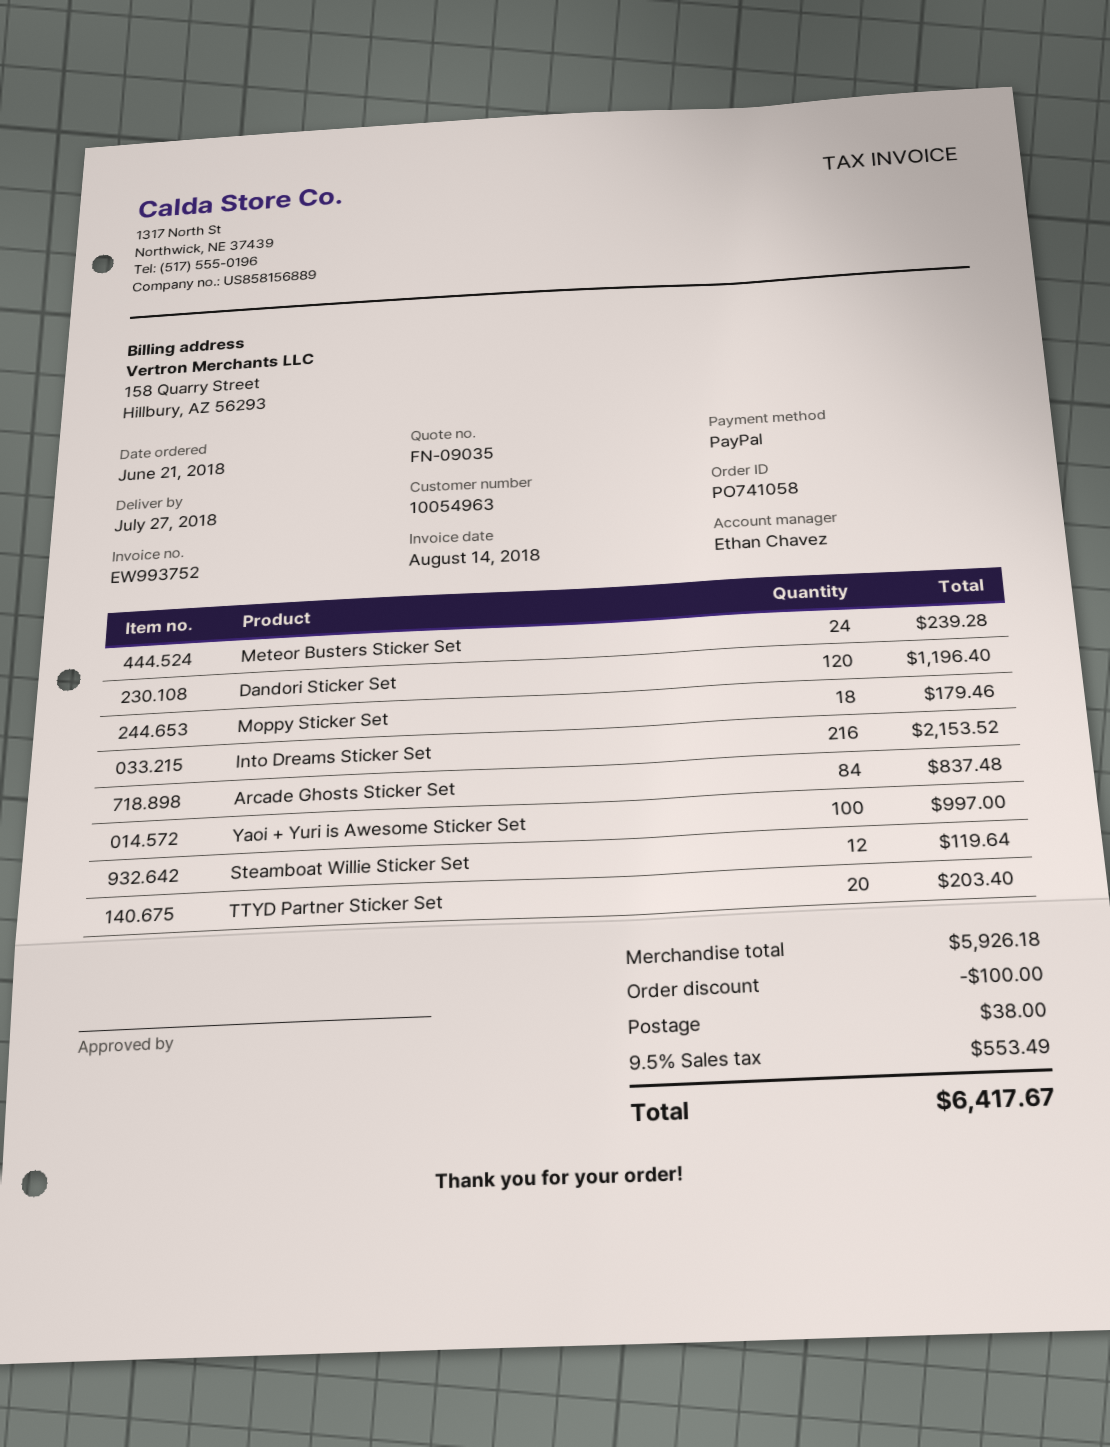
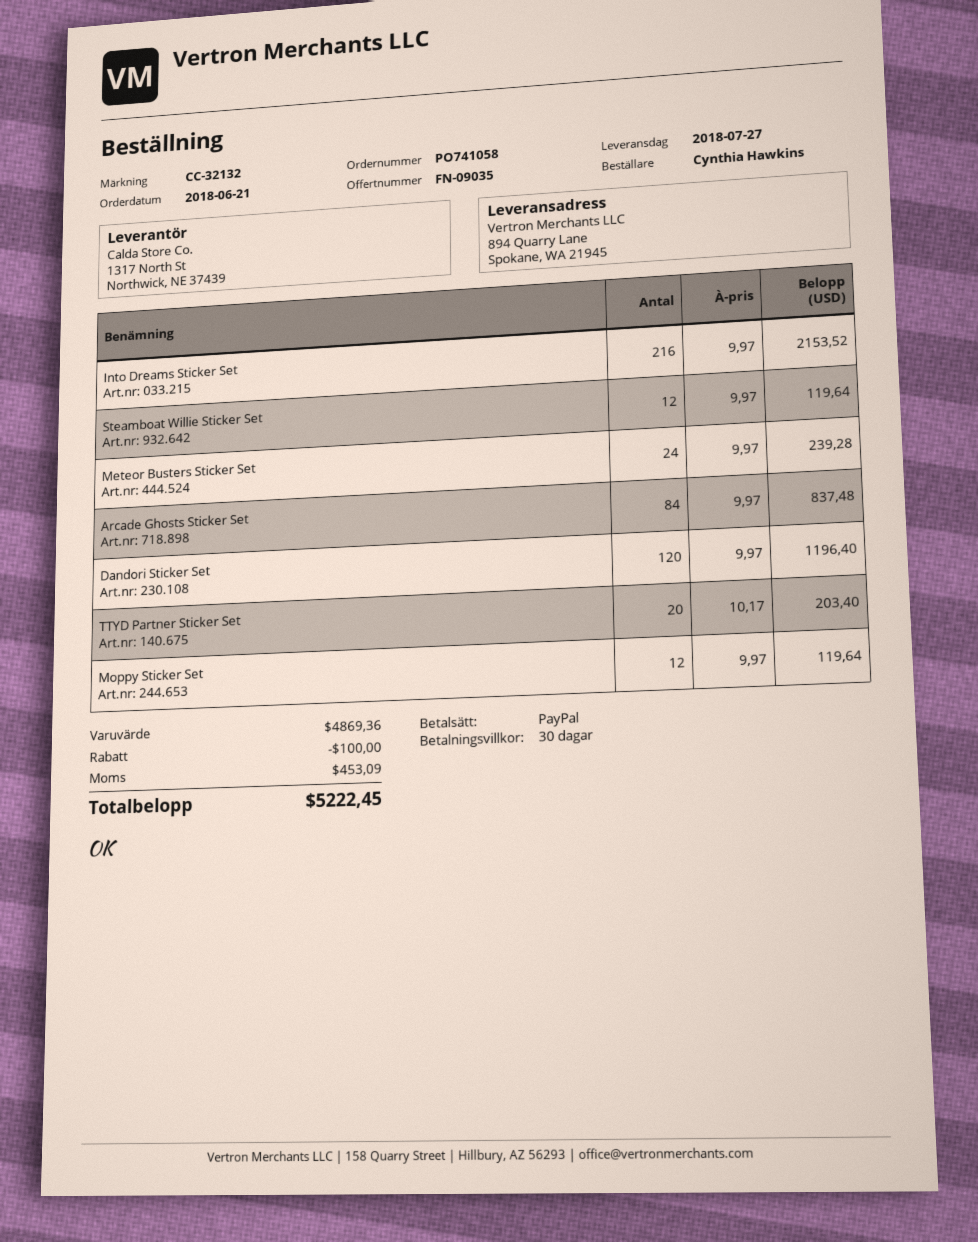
Moppy Sticker Set: 18 for 179.46 -> 12 for 119.64
Yaoi + Yuri is Awesome Sticker Set: 100 for 997.00 -> none
subtotal: 5926.18 -> 4869.36
shipping: 38.00 -> none
tax: 553.49 -> 453.09
total: 6417.67 -> 5222.45

